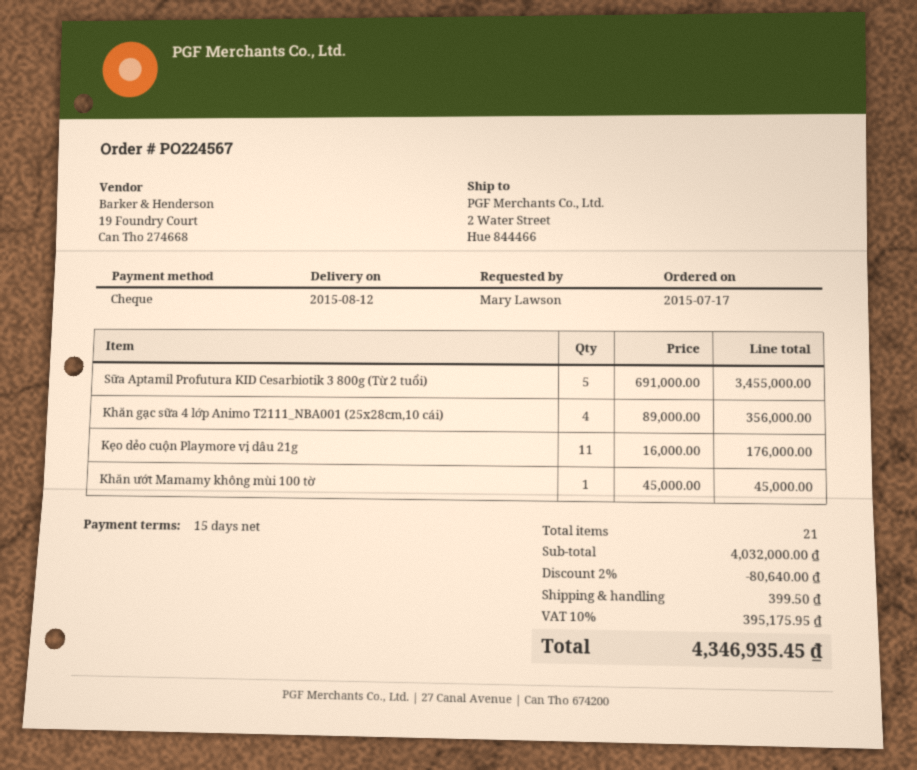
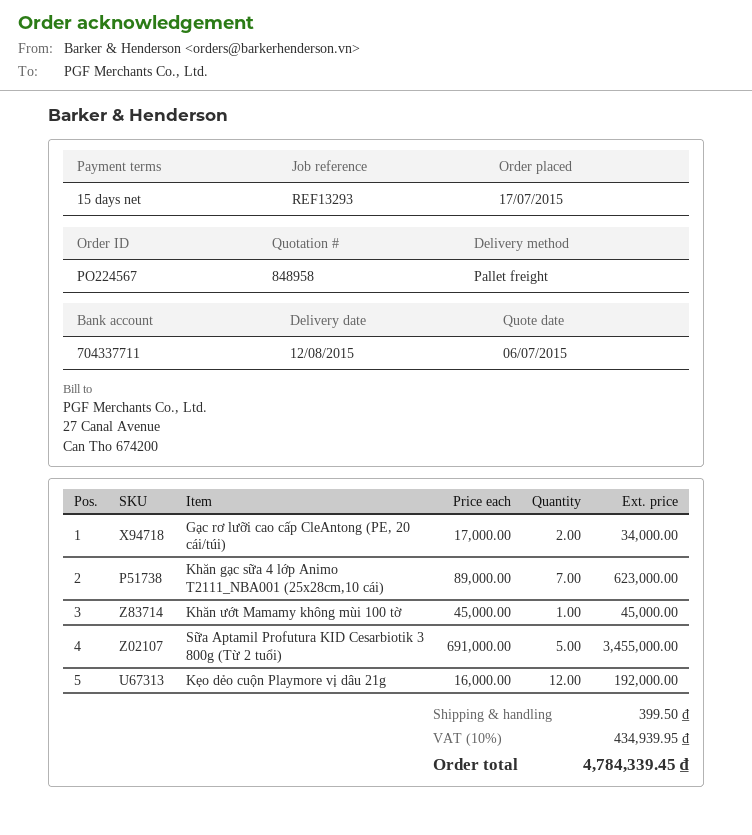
Khăn gạc sữa 4 lớp Animo T2111_NBA001 (25x28cm,10 cái): 4 x 89000.00 = 356000.00 -> 7 x 89000.00 = 623000.00
Kẹo dẻo cuộn Playmore vị dâu 21g: 11 x 16000.00 = 176000.00 -> 12 x 16000.00 = 192000.00
Gạc rơ lưỡi cao cấp CleAntong (PE, 20 cái/túi): none -> 2 x 17000.00 = 34000.00
discount: 2% = 80640.00 -> none
tax: 10% = 395175.95 -> 10% = 434939.95
total: 4346935.45 -> 4784339.45

